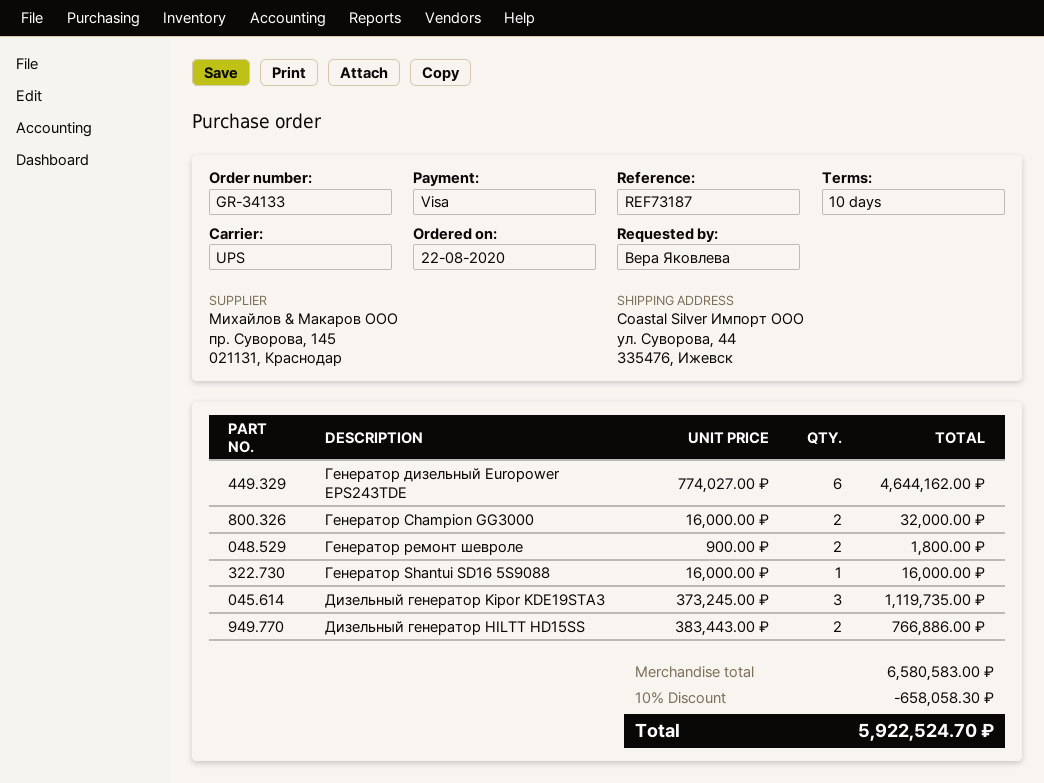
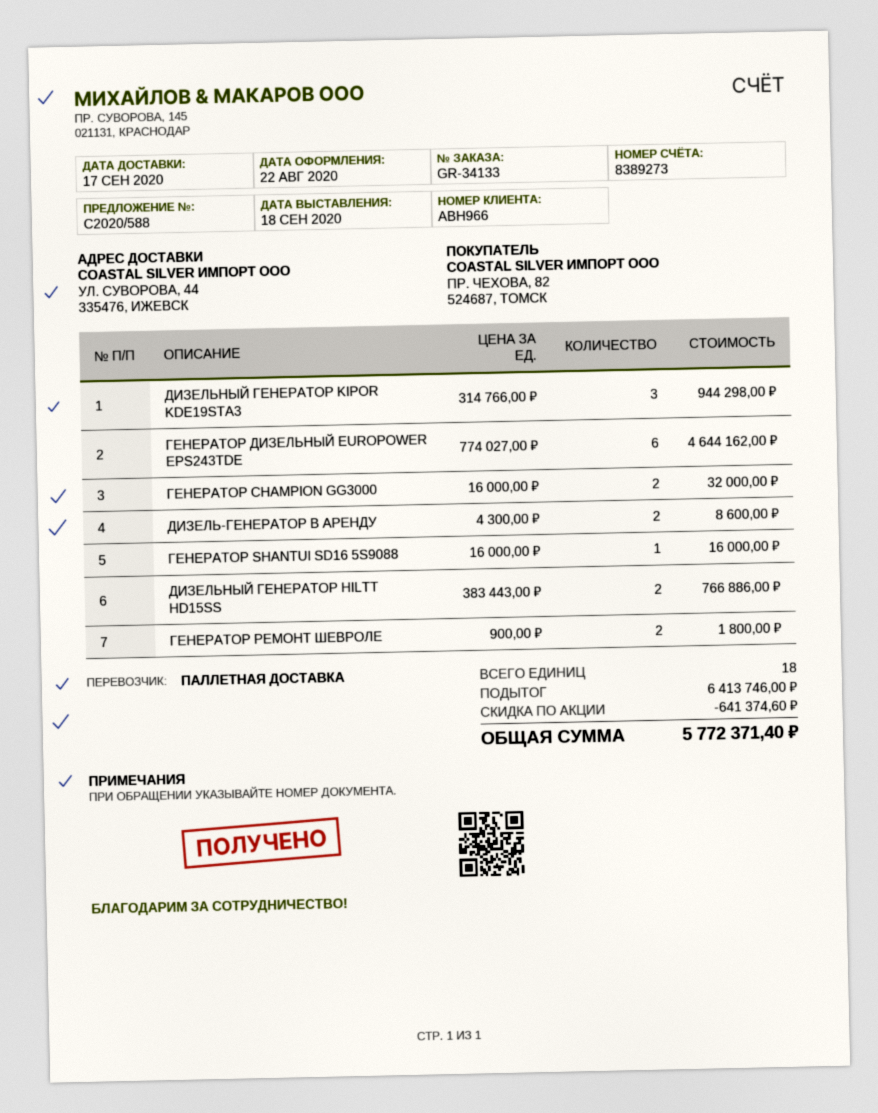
shipping method: UPS -> pallet freight
Дизельный генератор Kipor KDE19STA3: 3 x 373245.00 = 1119735.00 -> 3 x 314766.00 = 944298.00
ДИЗЕЛЬ-ГЕНЕРАТОР В АРЕНДУ: none -> 2 x 4300.00 = 8600.00
subtotal: 6580583.00 -> 6413746.00
discount: 658058.30 -> 641374.60
total: 5922524.70 -> 5772371.40

